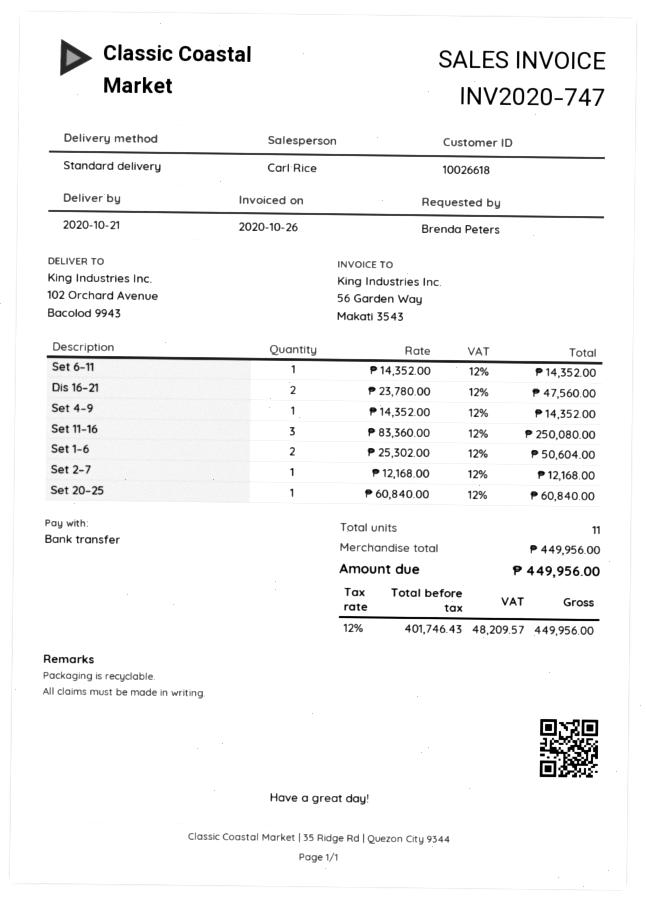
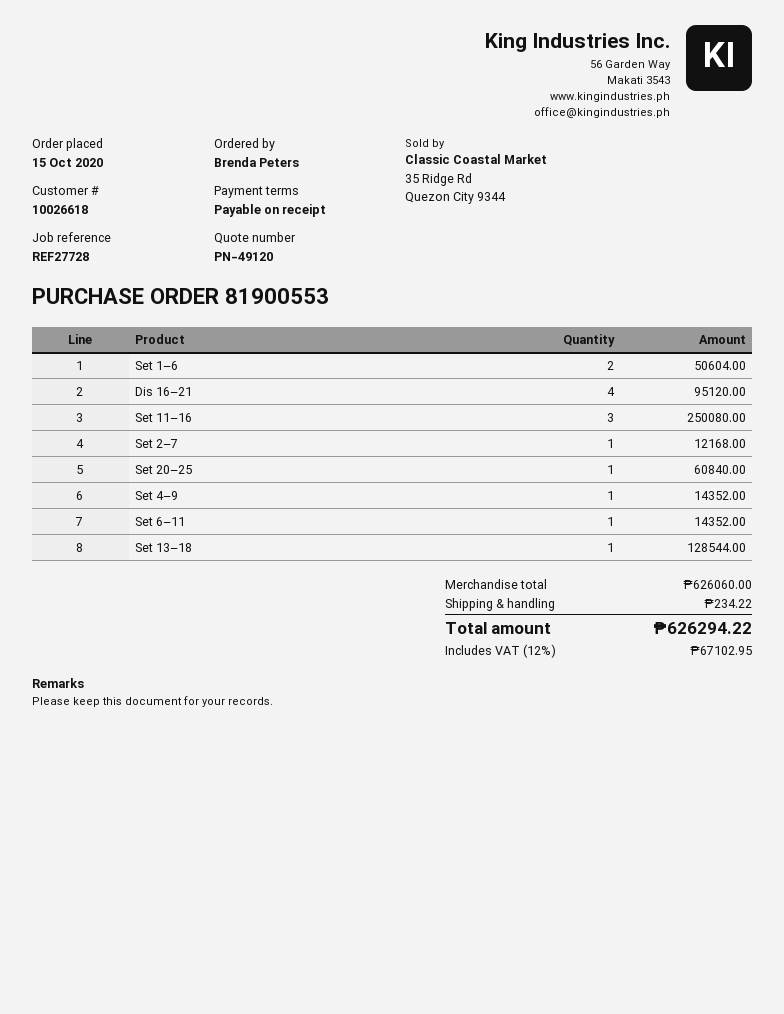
Dis 16–21: 2 for 47560.00 -> 4 for 95120.00
Set 13–18: none -> 1 for 128544.00
subtotal: 449956.00 -> 626060.00
shipping: none -> 234.22
tax: 12% = 48209.57 -> 12% = 67102.95
total: 449956.00 -> 626294.22

